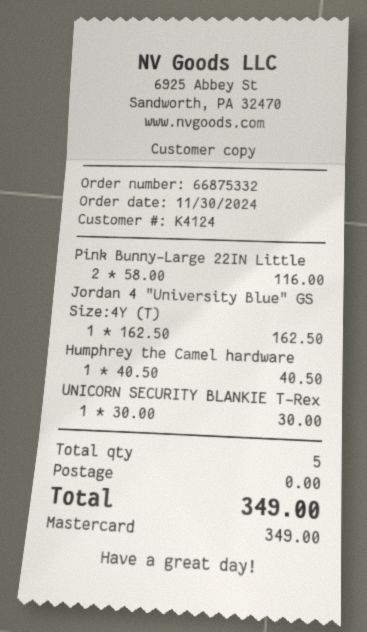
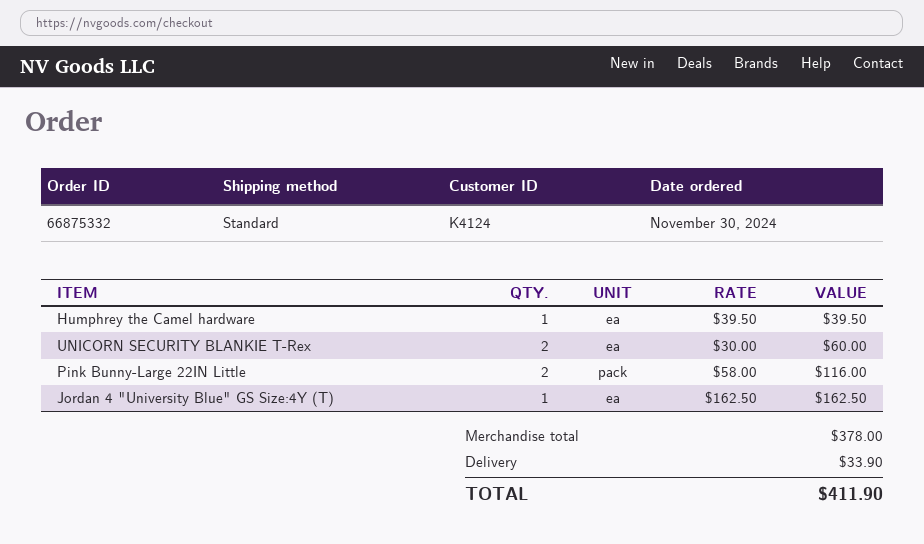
Humphrey the Camel hardware: 1 x 40.50 = 40.50 -> 1 x 39.50 = 39.50
UNICORN SECURITY BLANKIE T-Rex: 1 x 30.00 = 30.00 -> 2 x 30.00 = 60.00
shipping: 0.00 -> 33.90
total: 349.00 -> 411.90

